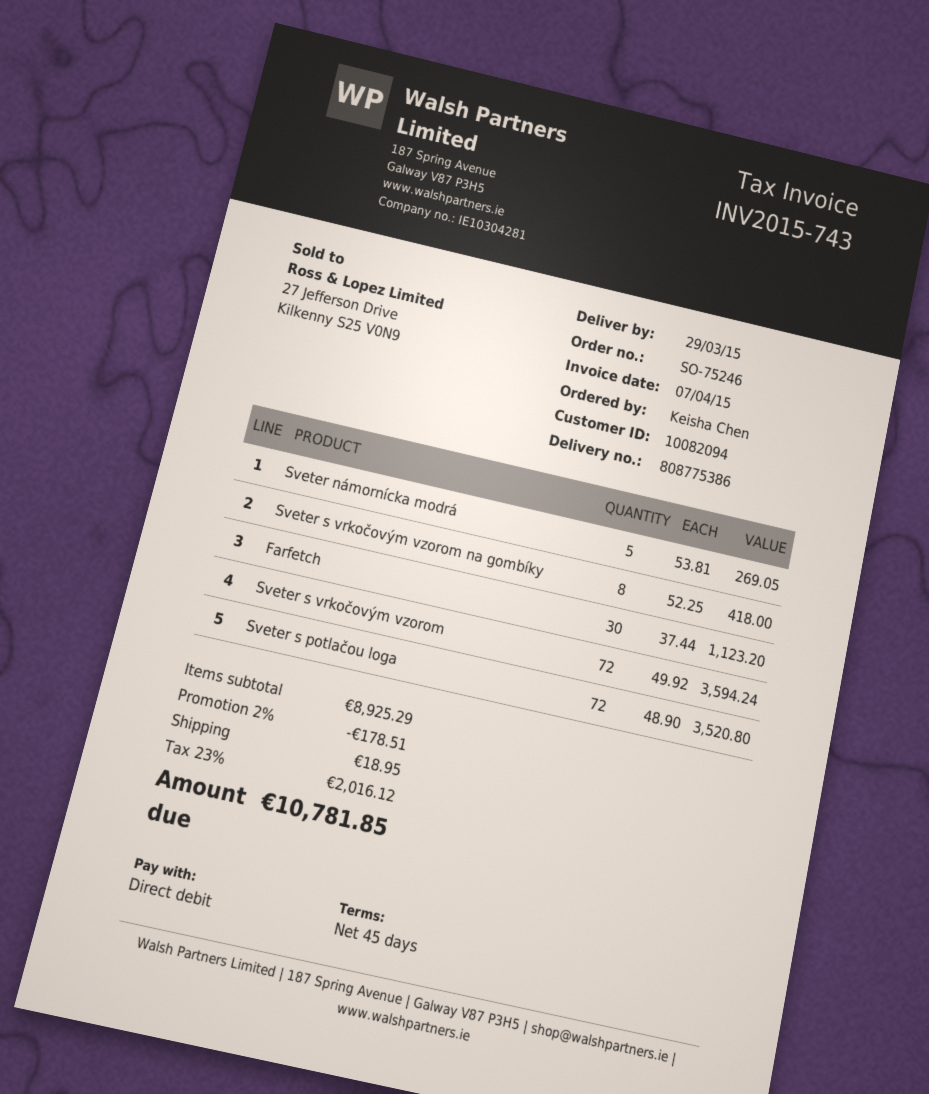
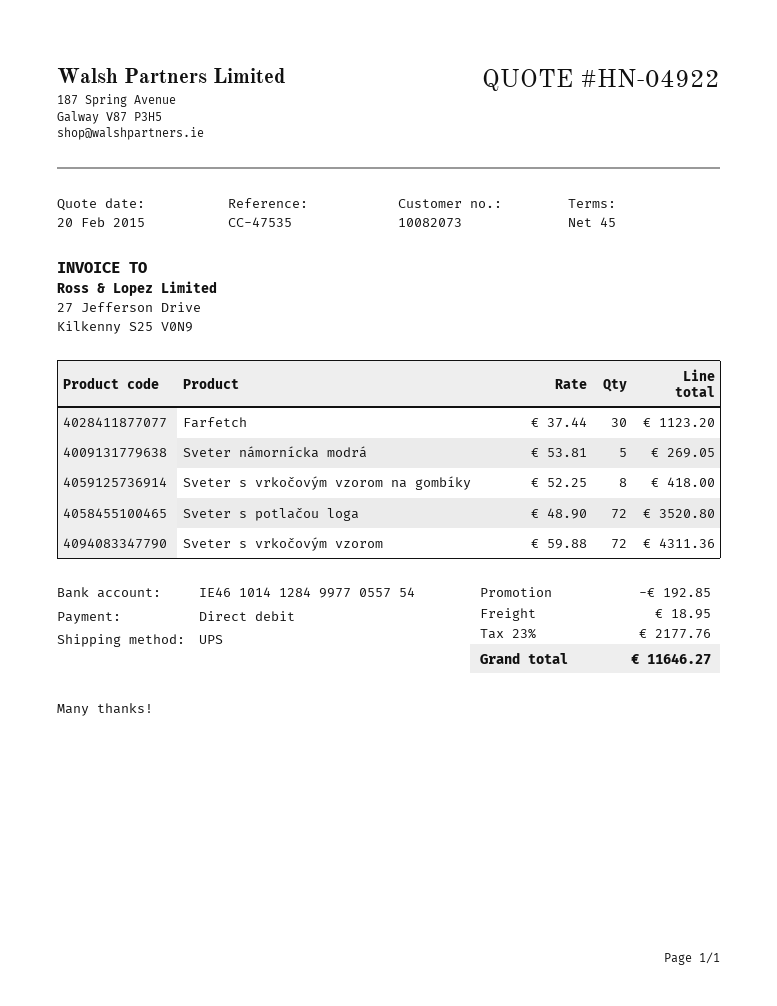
customer number: 10082094 -> 10082073
Sveter s vrkočovým vzorom: 72 x 49.92 = 3594.24 -> 72 x 59.88 = 4311.36
discount: 178.51 -> 192.85
tax: 23% = 2016.12 -> 23% = 2177.76
total: 10781.85 -> 11646.27

